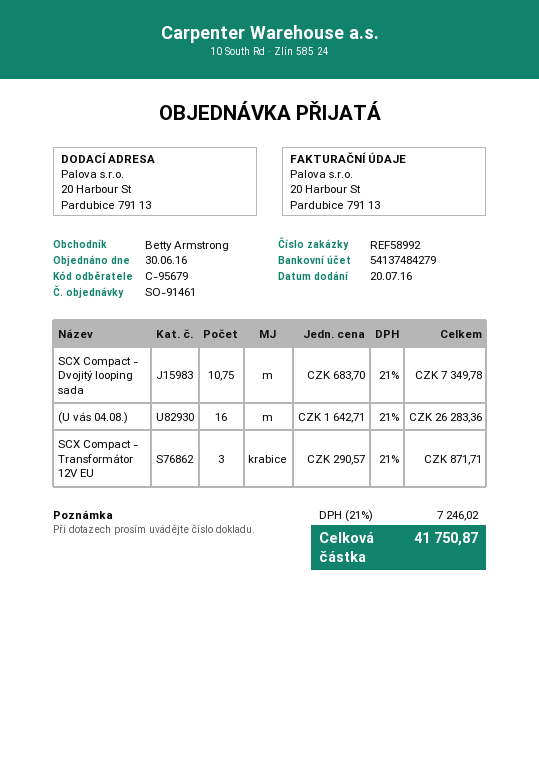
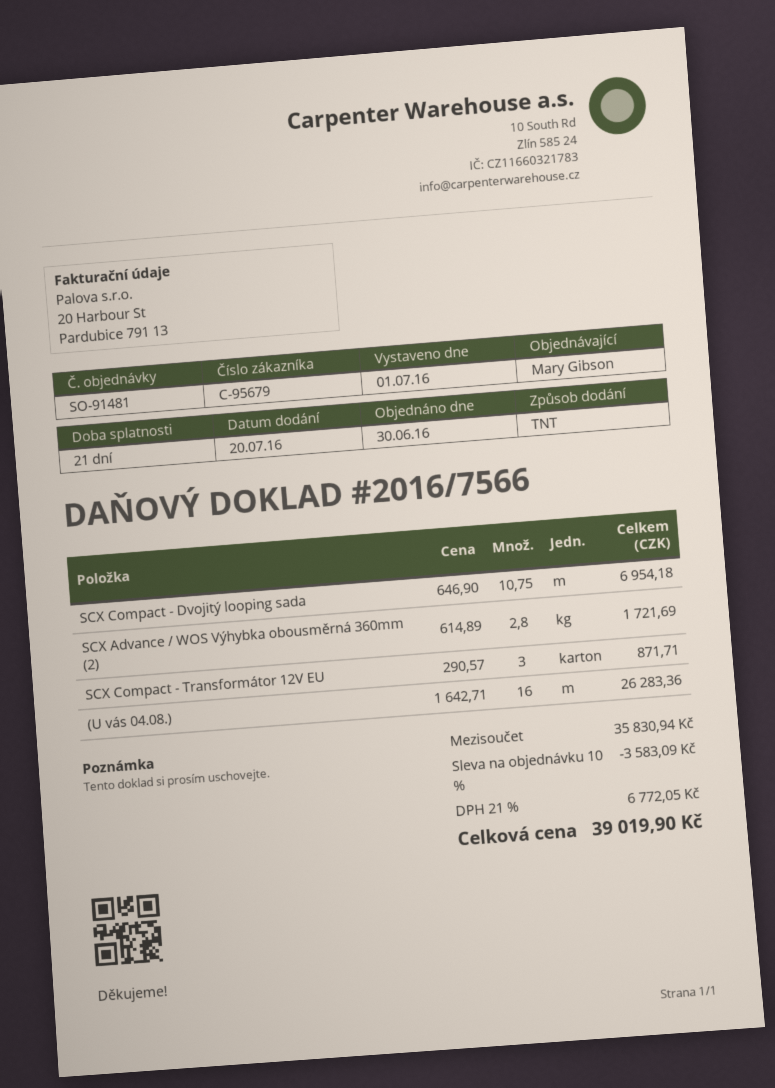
order number: SO-91461 -> SO-91481
SCX Compact - Dvojitý looping sada: 10.75 x 683.70 = 7349.78 -> 10.75 x 646.90 = 6954.18
SCX Advance / WOS Výhybka obousměrná 360mm (2): none -> 2.8 x 614.89 = 1721.69
discount: none -> 10% = 3583.09
tax: 21% = 7246.02 -> 21% = 6772.05
total: 41750.87 -> 39019.90

